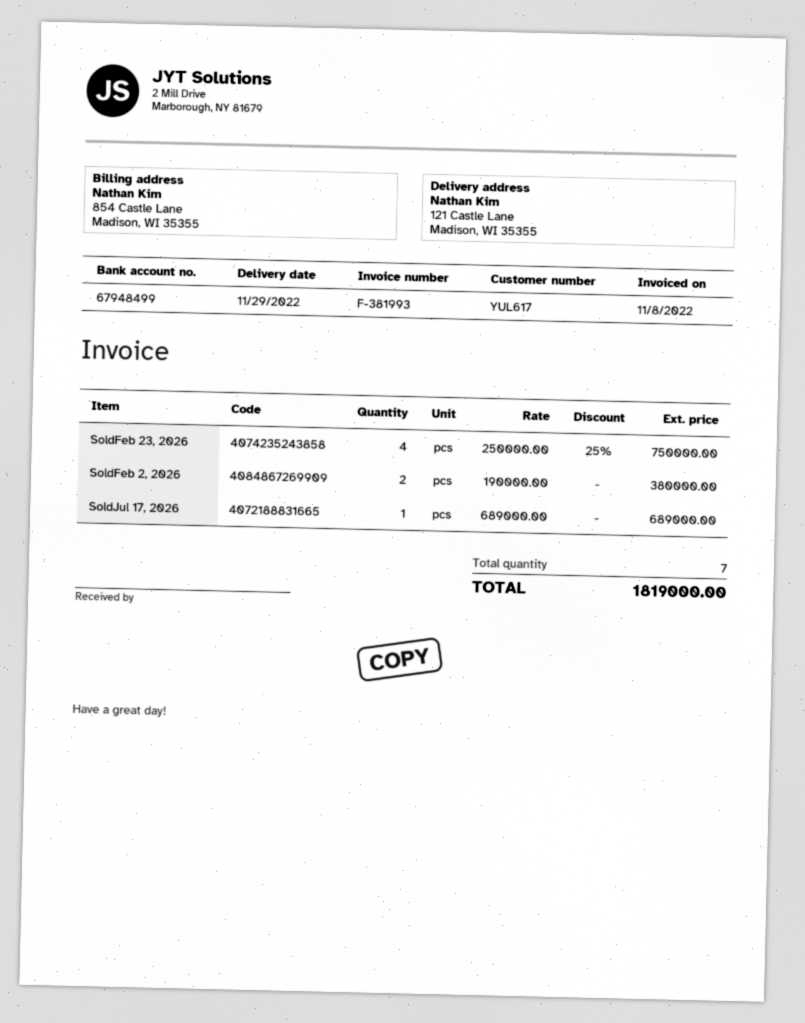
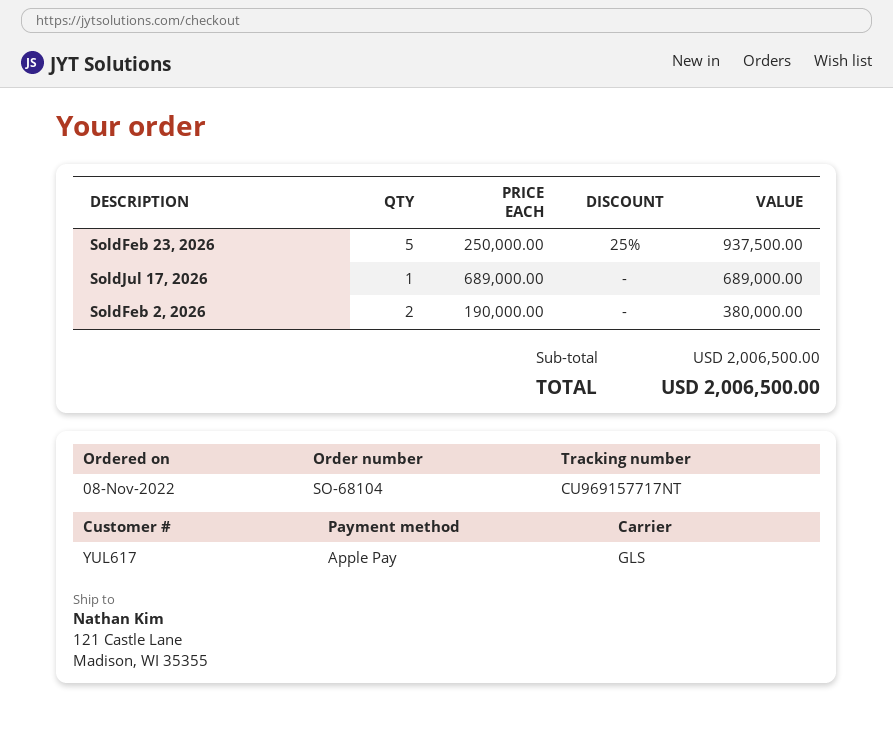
SoldFeb 23, 2026: 4 x 250000.00 - 25% = 750000.00 -> 5 x 250000.00 - 25% = 937500.00
total: 1819000.00 -> 2006500.00

